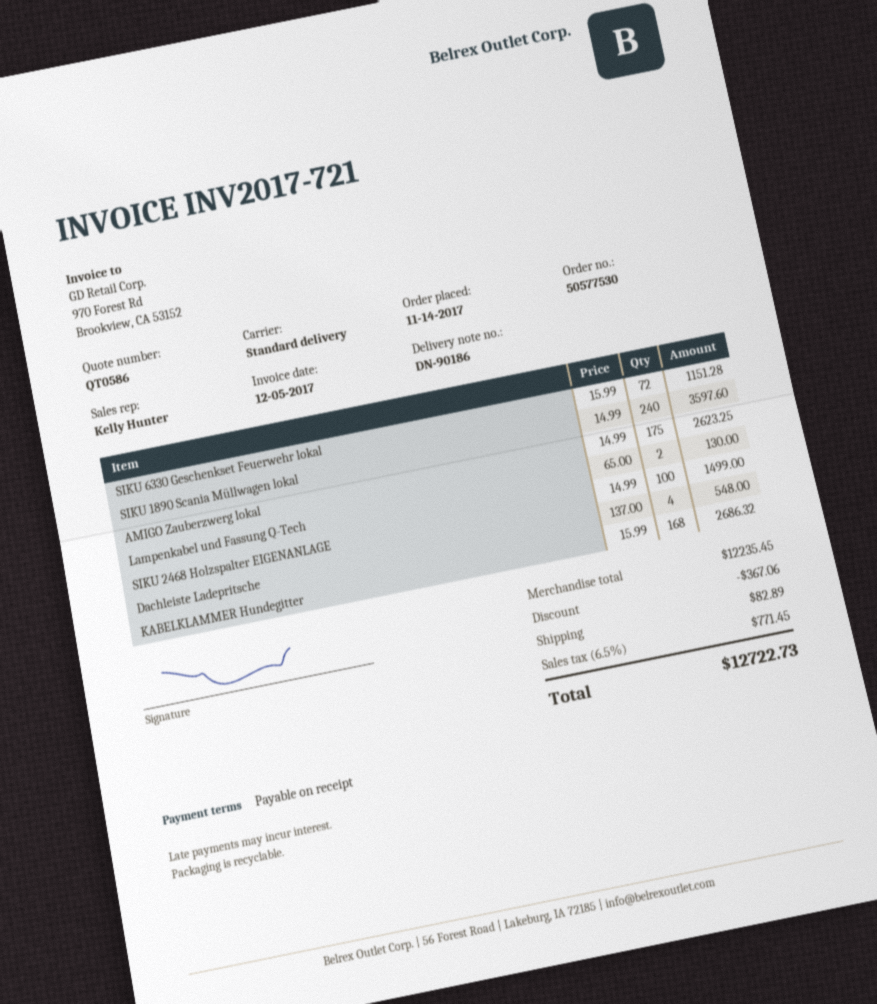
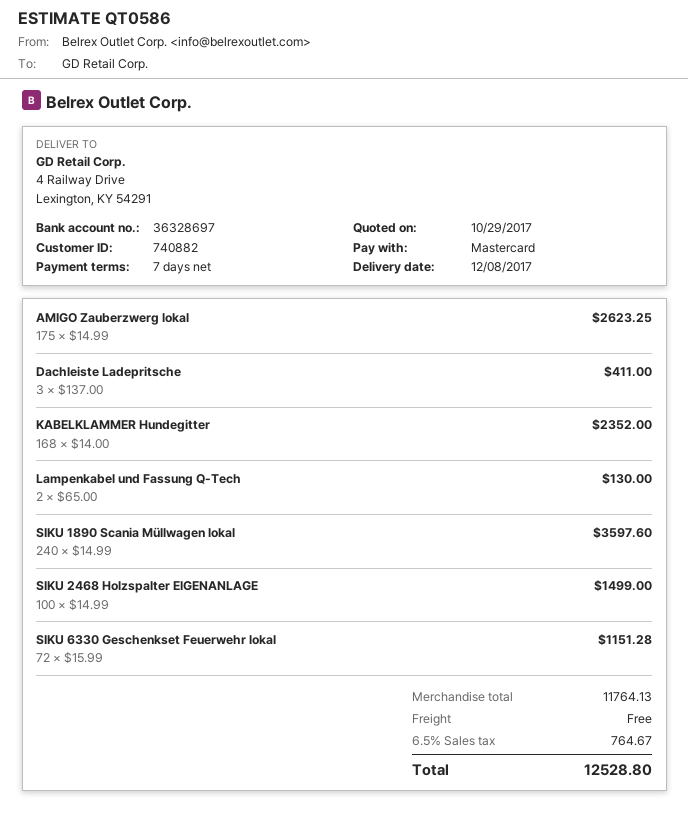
payment terms: on receipt -> 7 days
Dachleiste Ladepritsche: 4 x 137.00 = 548.00 -> 3 x 137.00 = 411.00
KABELKLAMMER Hundegitter: 168 x 15.99 = 2686.32 -> 168 x 14.00 = 2352.00
subtotal: 12235.45 -> 11764.13
discount: 367.06 -> none
shipping: 82.89 -> 0.00
tax: 6.5% = 771.45 -> 6.5% = 764.67
total: 12722.73 -> 12528.80

